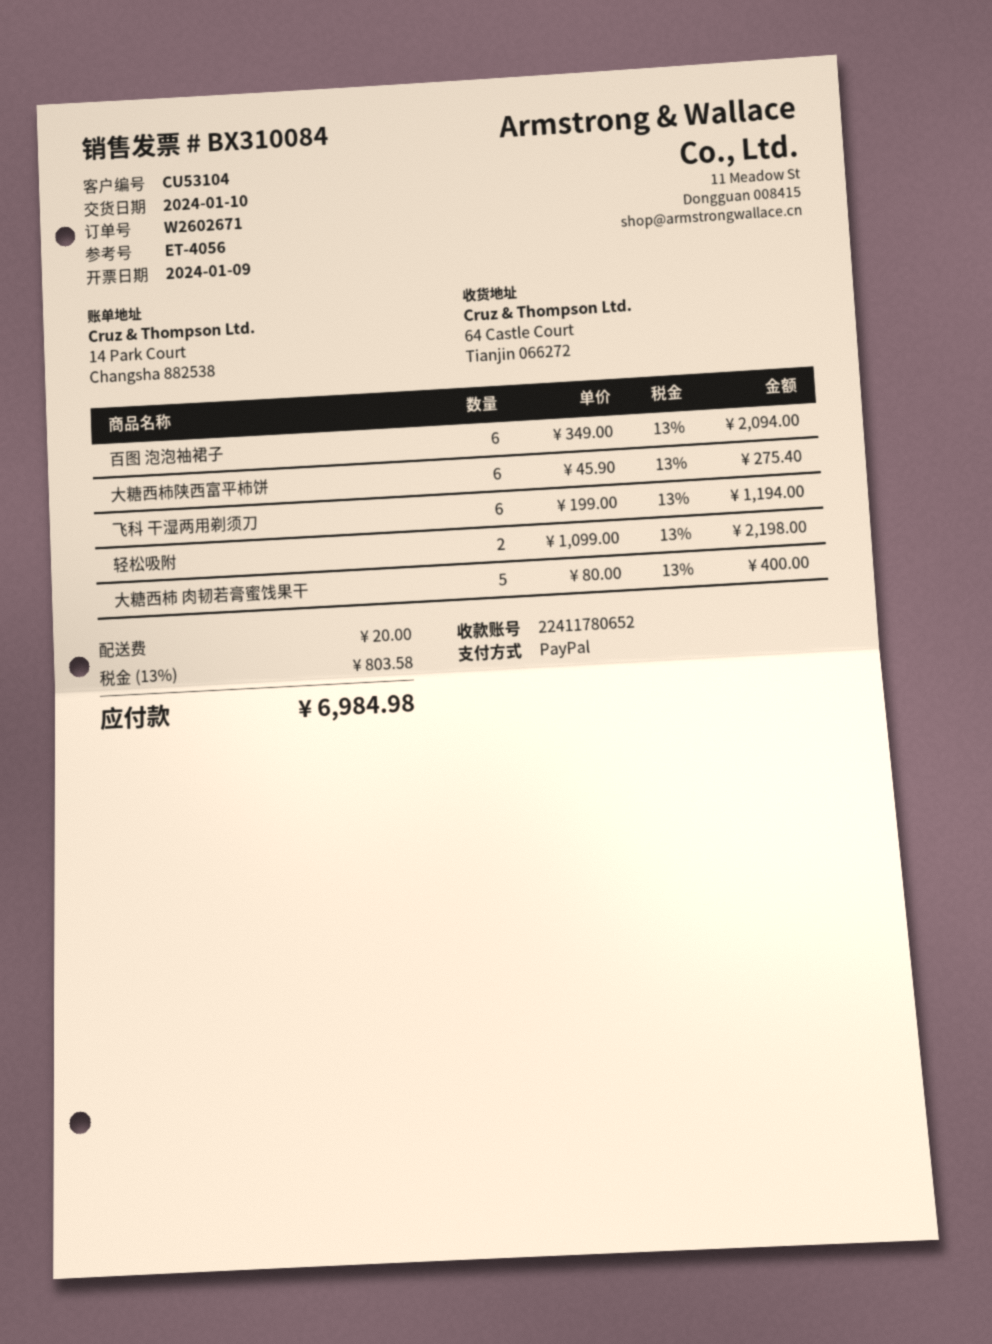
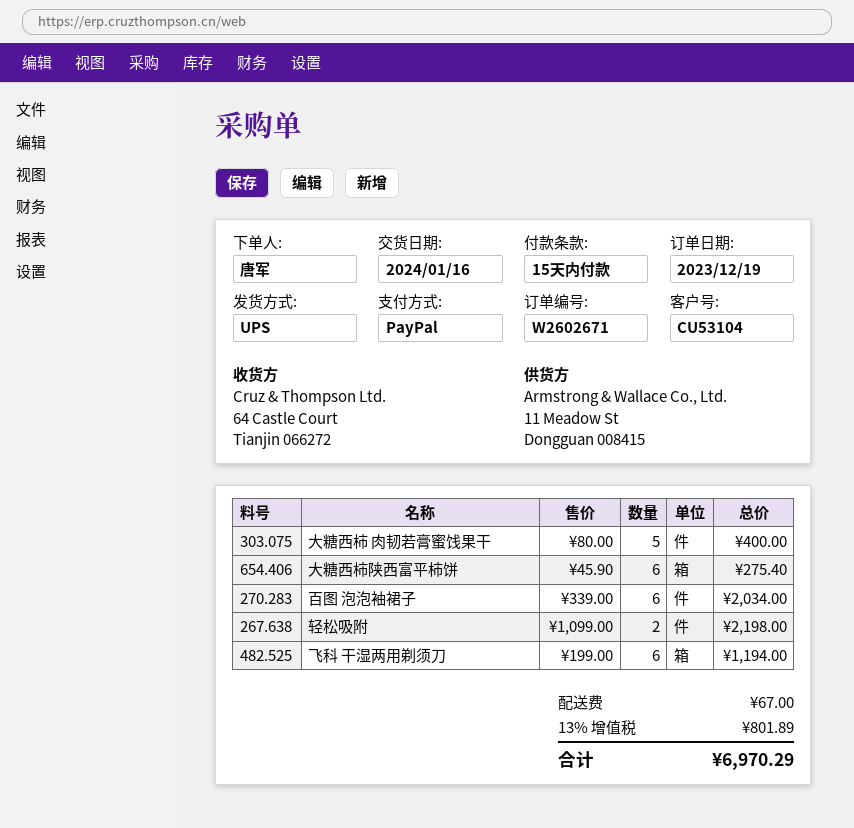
delivery date: 2024-01-10 -> 2024-01-16
百图 泡泡袖裙子: 6 x 349.00 = 2094.00 -> 6 x 339.00 = 2034.00
shipping: 20.00 -> 67.00
tax: 13% = 803.58 -> 13% = 801.89
total: 6984.98 -> 6970.29

